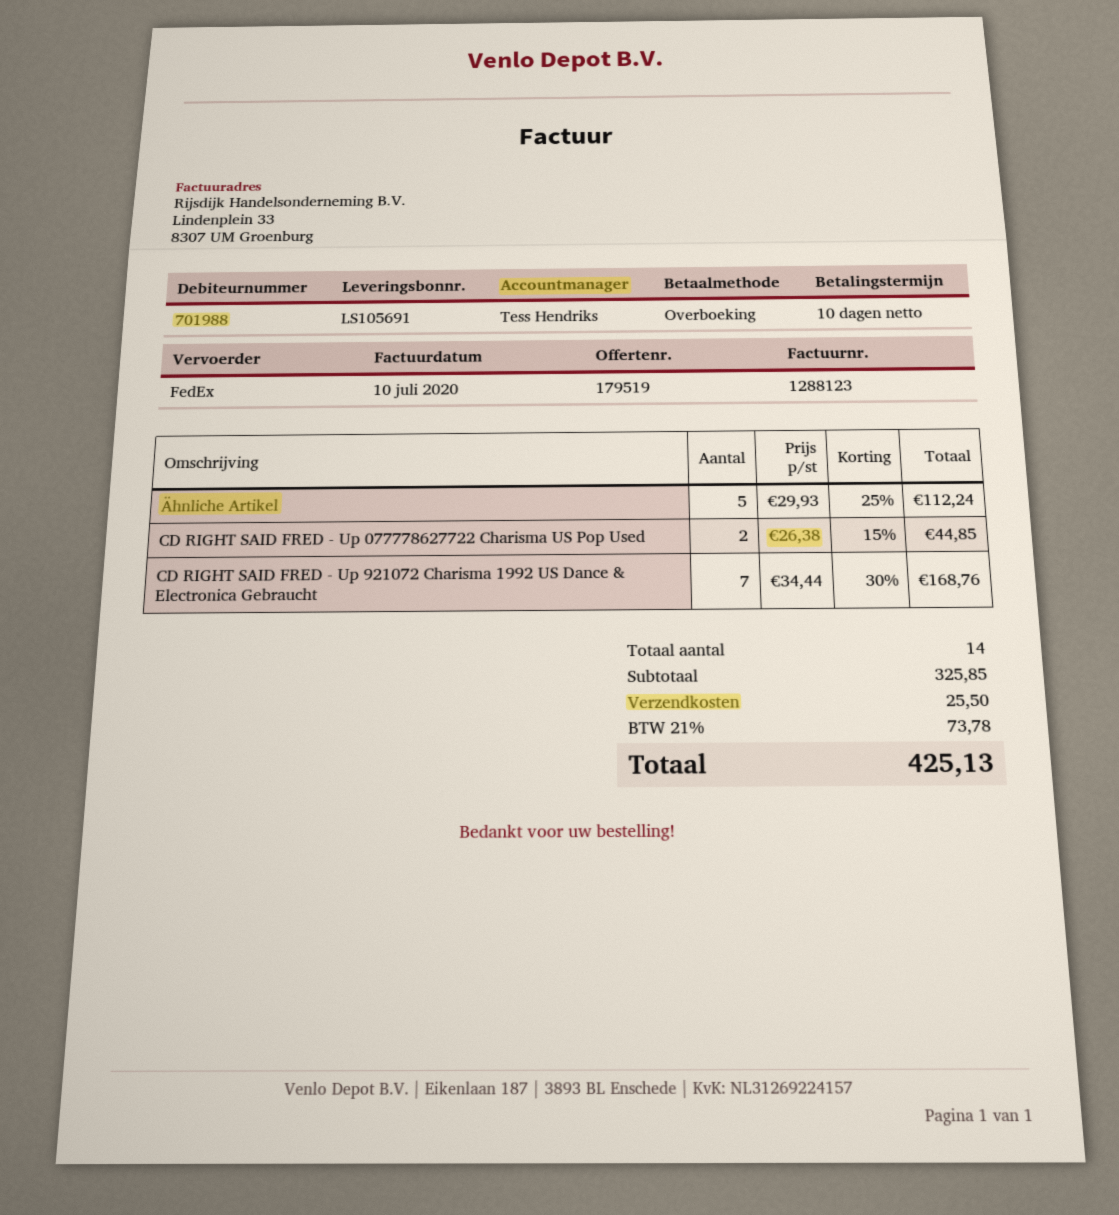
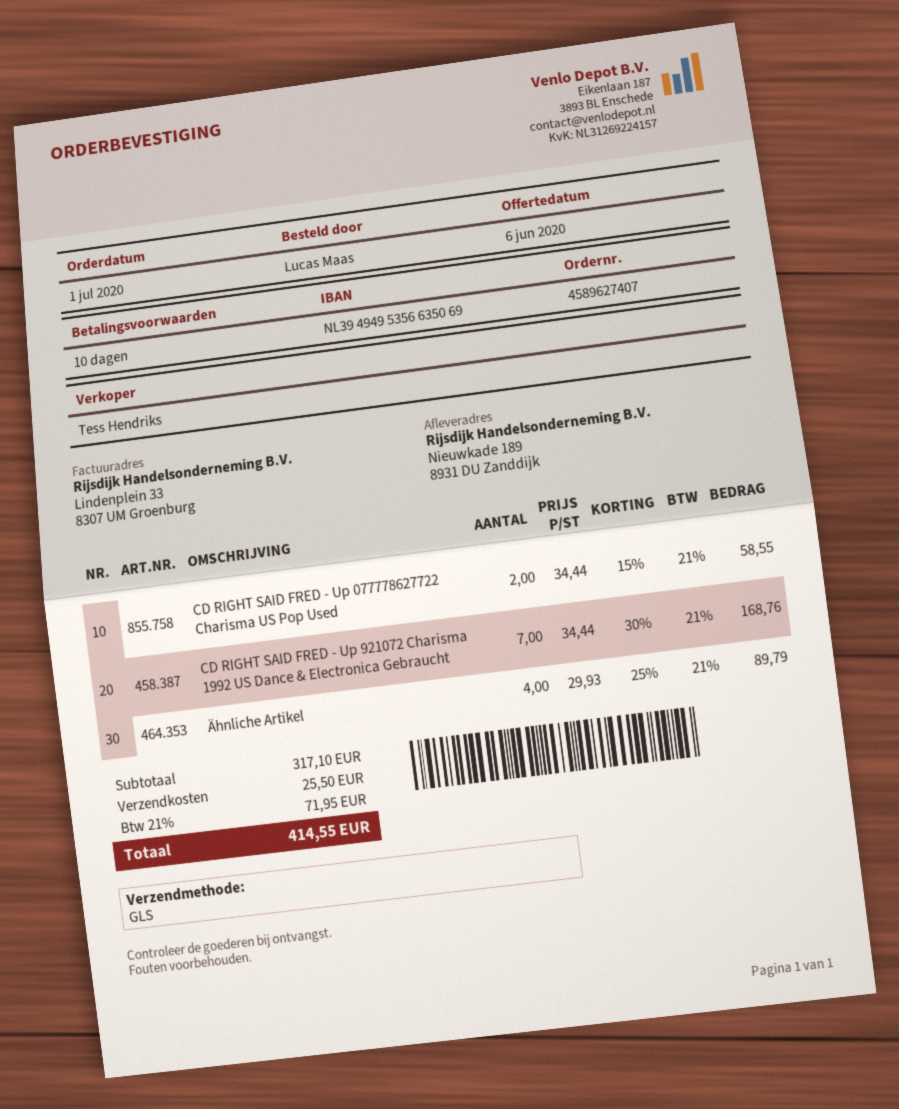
shipping method: FedEx -> GLS
Ähnliche Artikel: 5 x 29.93 - 25% = 112.24 -> 4 x 29.93 - 25% = 89.79
CD RIGHT SAID FRED - Up 077778627722 Charisma US Pop Used: 2 x 26.38 - 15% = 44.85 -> 2 x 34.44 - 15% = 58.55
subtotal: 325.85 -> 317.10
tax: 21% = 73.78 -> 21% = 71.95
total: 425.13 -> 414.55

